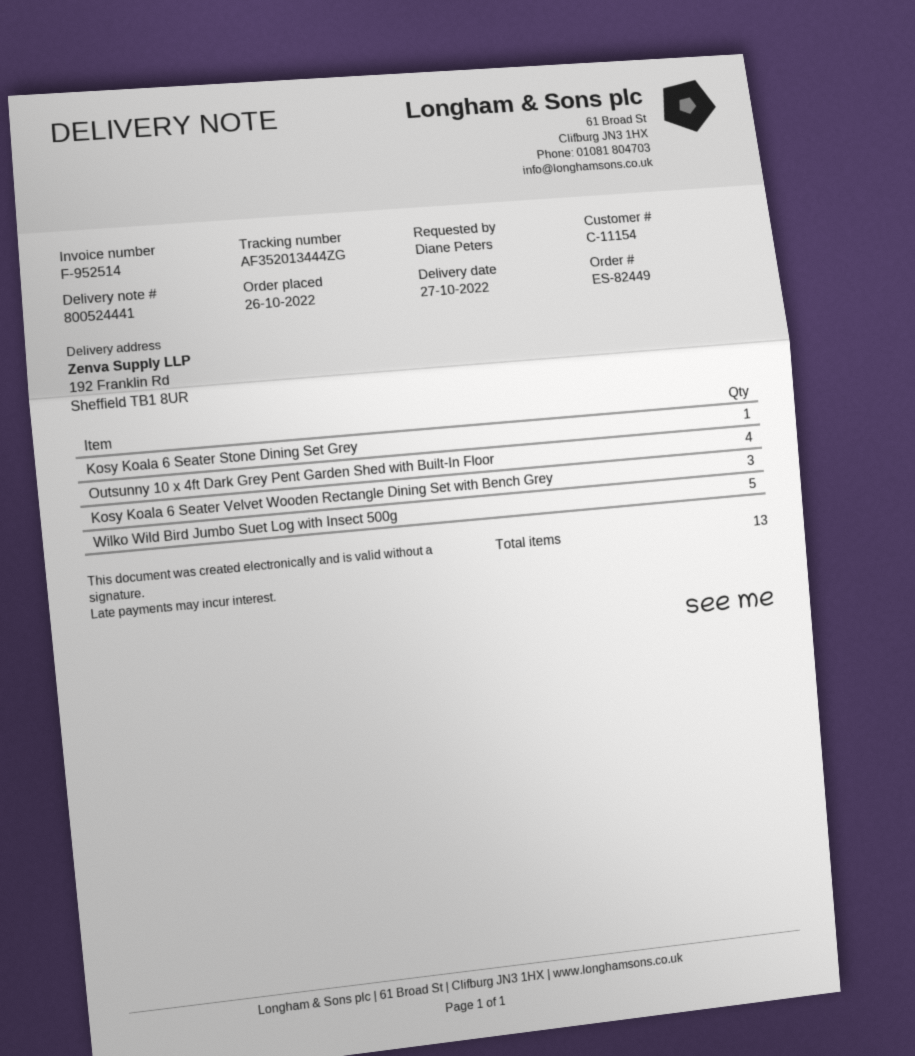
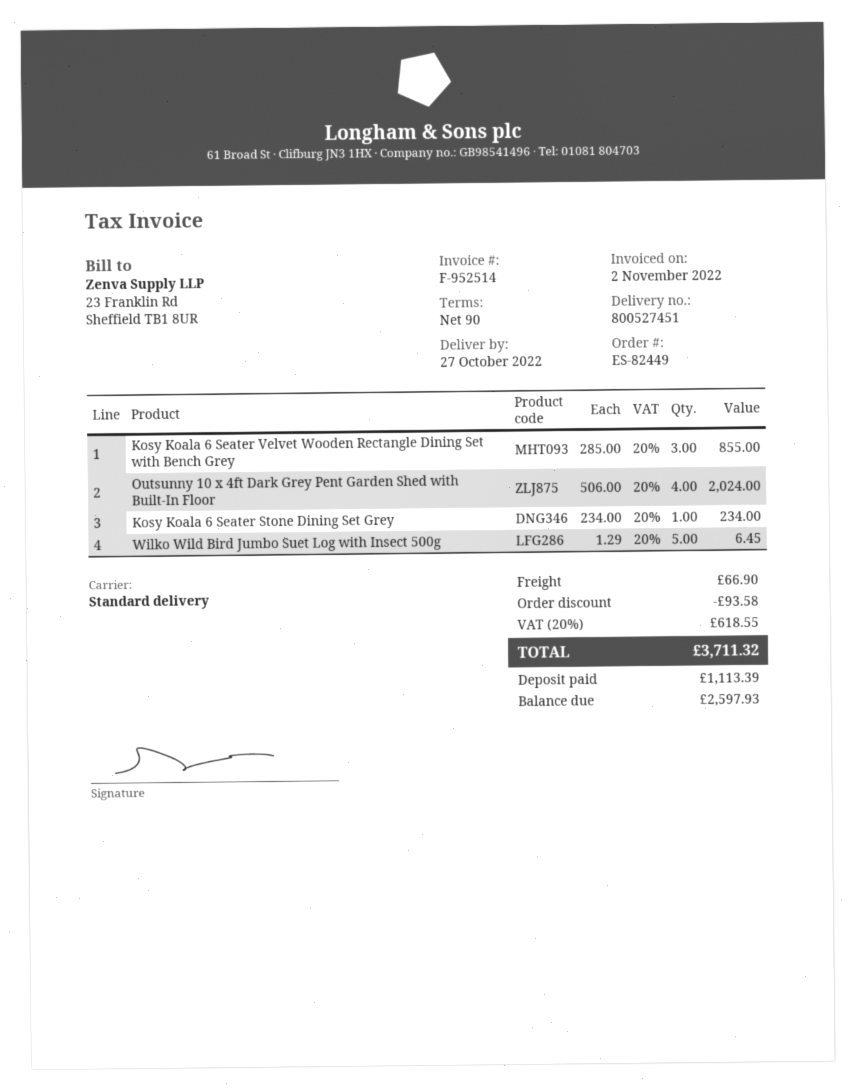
delivery note number: 800524441 -> 800527451

